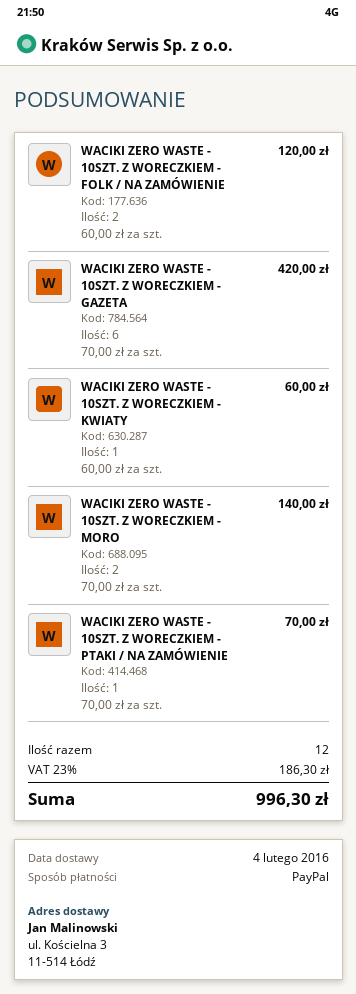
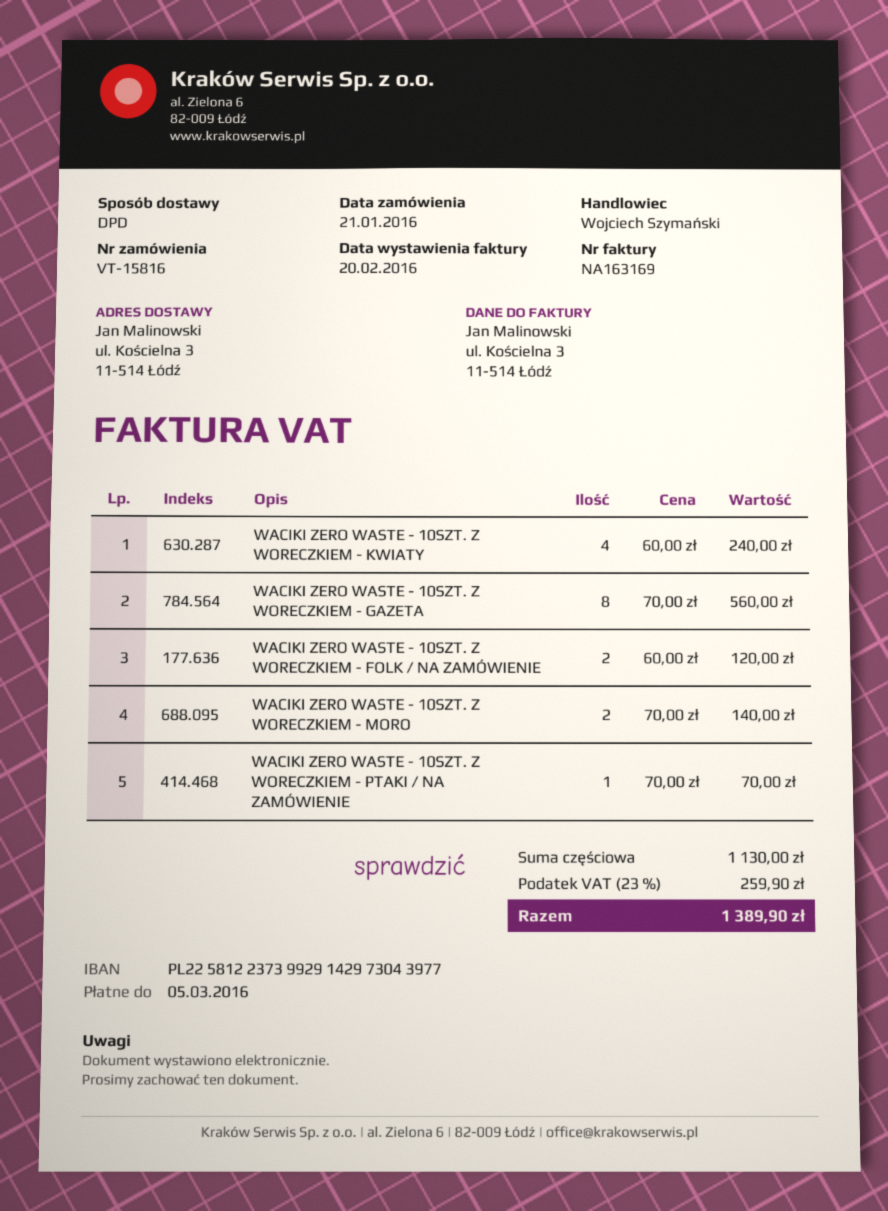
WACIKI ZERO WASTE - 10SZT. Z WORECZKIEM - GAZETA: 6 x 70.00 = 420.00 -> 8 x 70.00 = 560.00
WACIKI ZERO WASTE - 10SZT. Z WORECZKIEM - KWIATY: 1 x 60.00 = 60.00 -> 4 x 60.00 = 240.00
tax: 23% = 186.30 -> 23% = 259.90
total: 996.30 -> 1389.90

